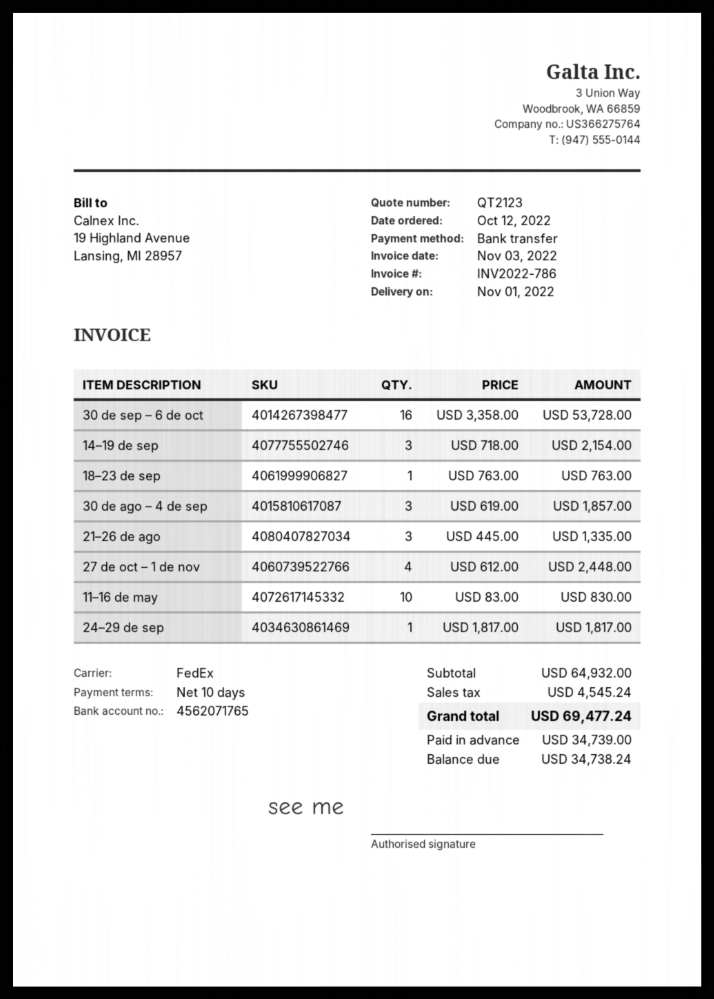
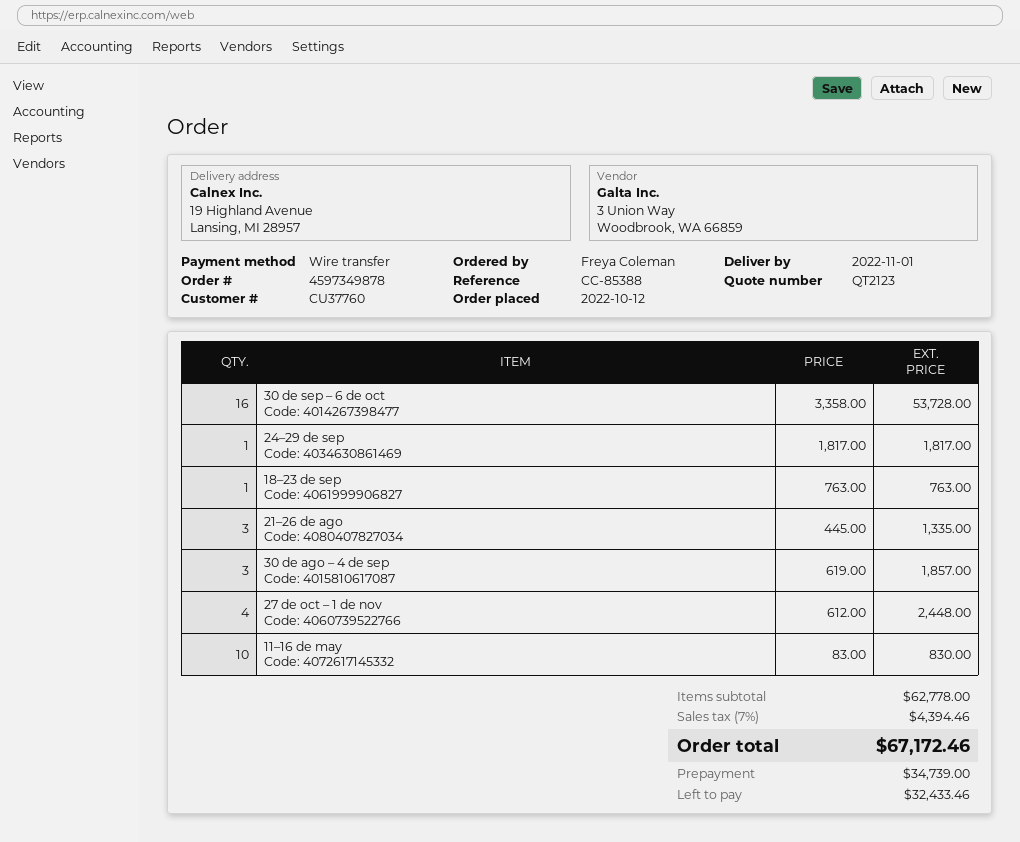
14–19 de sep: 3 x 718.00 = 2154.00 -> none
subtotal: 64932.00 -> 62778.00
tax: 4545.24 -> 4394.46
total: 69477.24 -> 67172.46
balance: 34738.24 -> 32433.46

